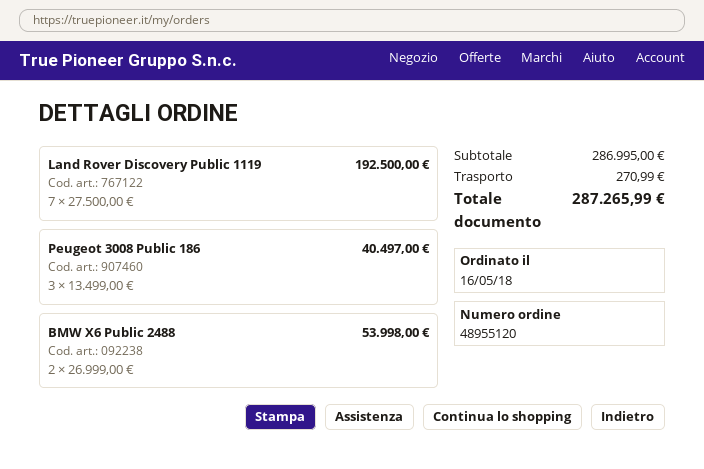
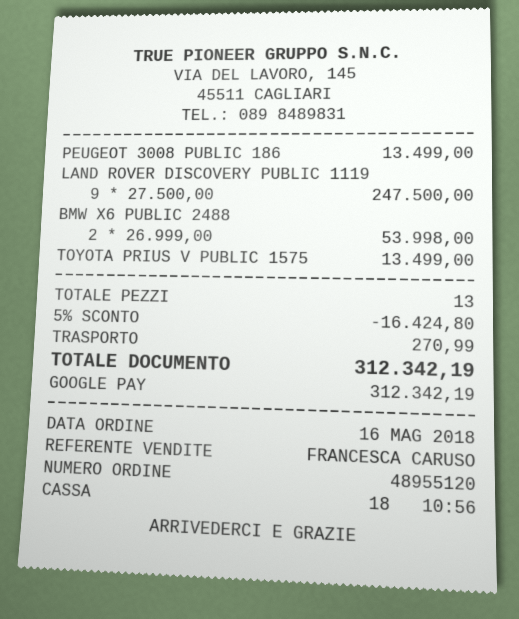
Land Rover Discovery Public 1119: 7 x 27500.00 = 192500.00 -> 9 x 27500.00 = 247500.00
Peugeot 3008 Public 186: 3 x 13499.00 = 40497.00 -> 1 x 13499.00 = 13499.00
TOYOTA PRIUS V PUBLIC 1575: none -> 1 x 13499.00 = 13499.00
discount: none -> 5% = 16424.80
total: 287265.99 -> 312342.19

